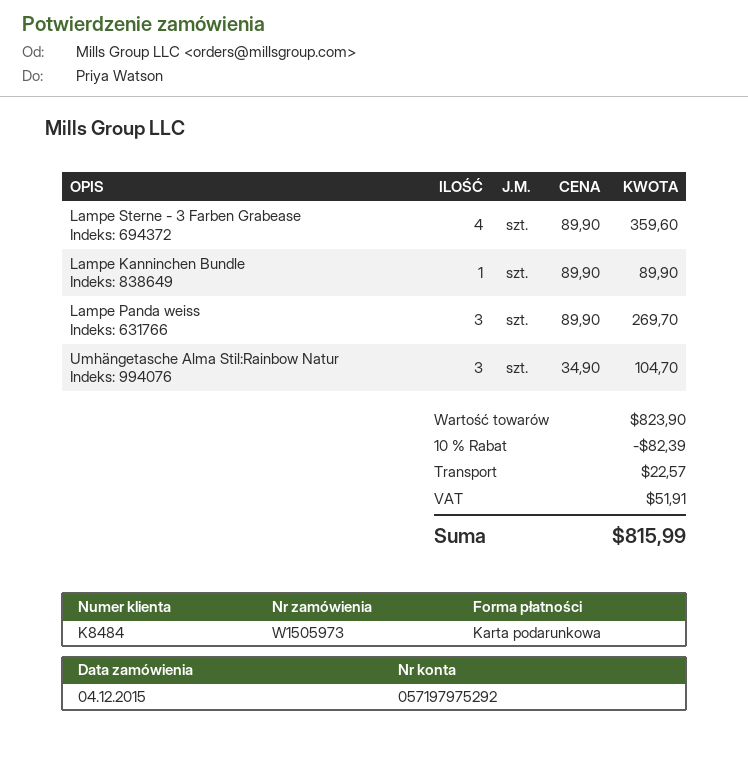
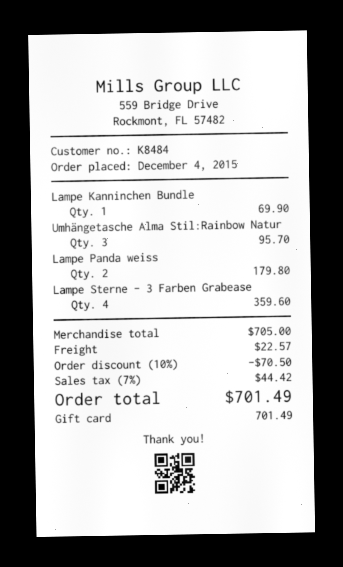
Lampe Kanninchen Bundle: 1 for 89.90 -> 1 for 69.90
Lampe Panda weiss: 3 for 269.70 -> 2 for 179.80
Umhängetasche Alma Stil:Rainbow Natur: 3 for 104.70 -> 3 for 95.70
subtotal: 823.90 -> 705.00
discount: 10% = 82.39 -> 10% = 70.50
tax: 51.91 -> 44.42
total: 815.99 -> 701.49

